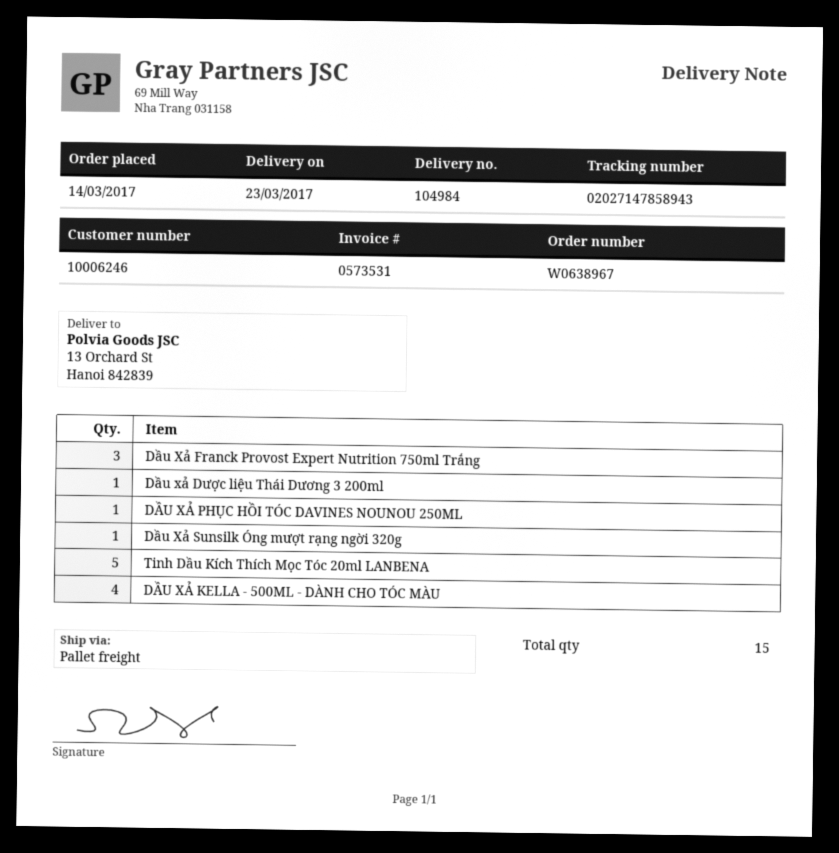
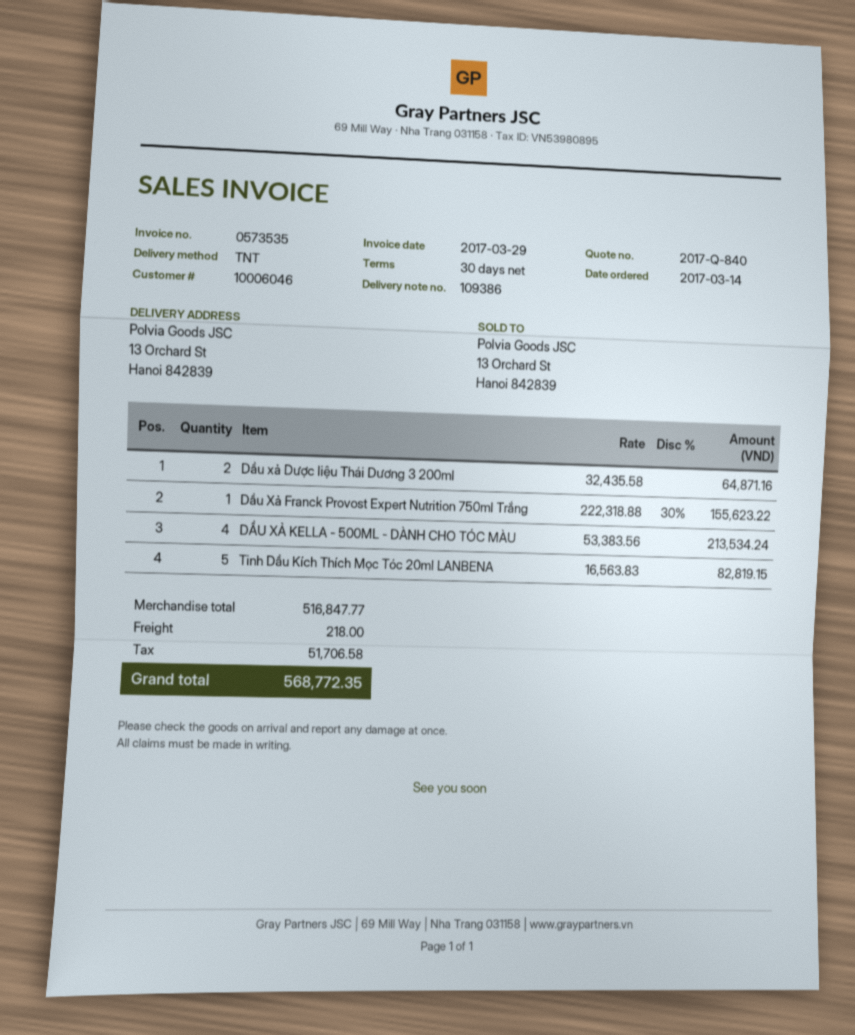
delivery note number: 104984 -> 109386
invoice number: 0573531 -> 0573535
customer number: 10006246 -> 10006046
shipping method: pallet freight -> TNT
Dầu Xả Franck Provost Expert Nutrition 750ml Trắng: 3 -> 1
Dầu xả Dược liệu Thái Dương 3 200ml: 1 -> 2
DẦU XẢ PHỤC HỒI TÓC DAVINES NOUNOU 250ML: 1 -> none
Dầu Xả Sunsilk Óng mượt rạng ngời 320g: 1 -> none

